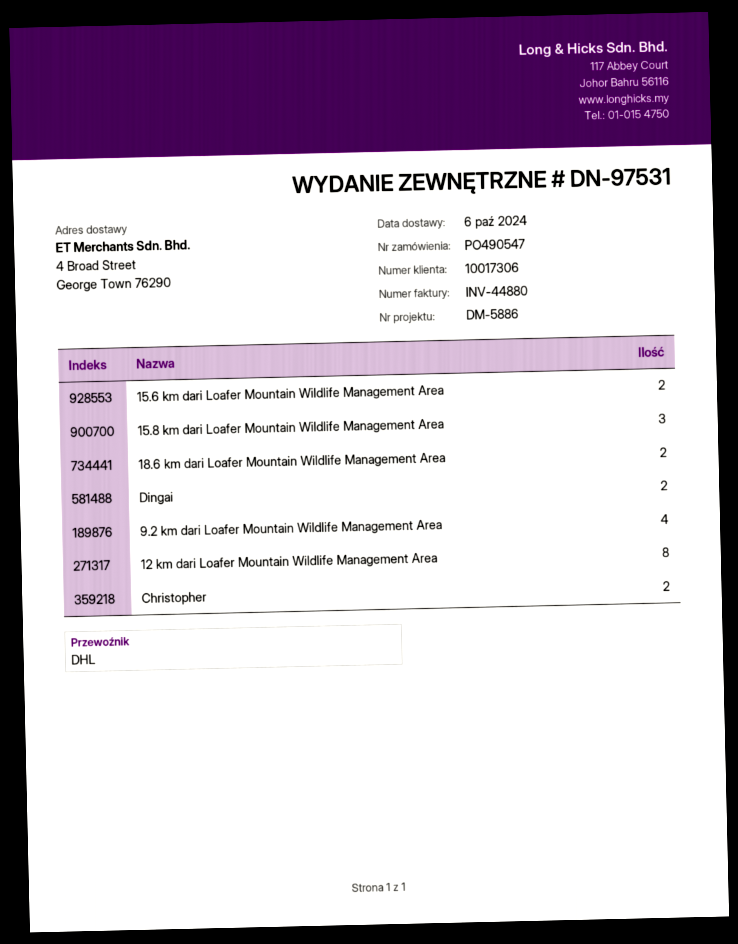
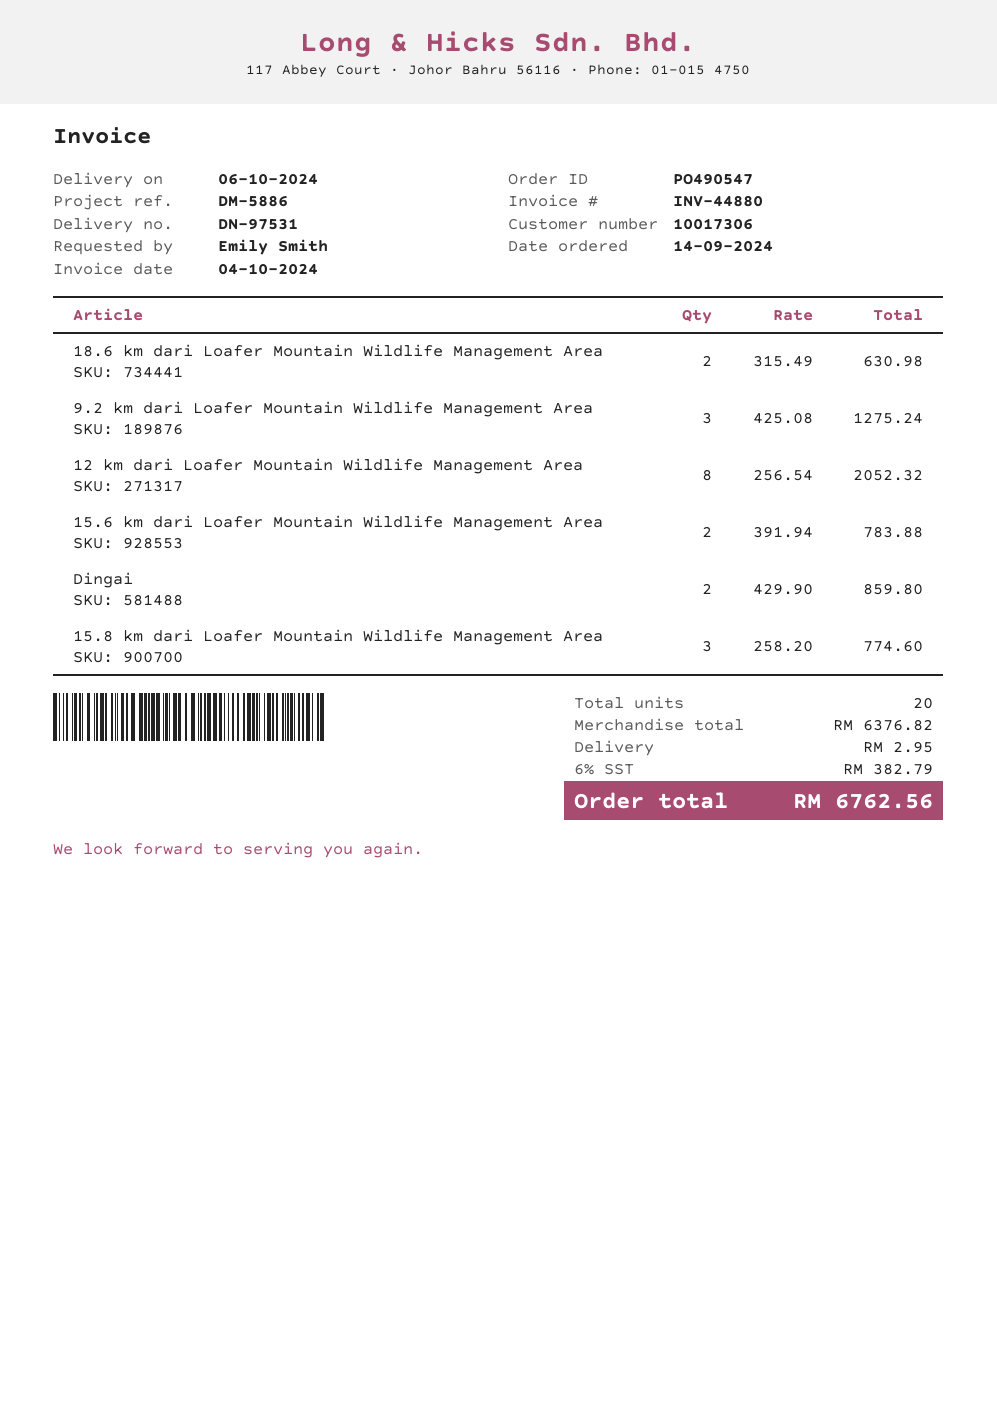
9.2 km dari Loafer Mountain Wildlife Management Area: 4 -> 3
Christopher: 2 -> none

